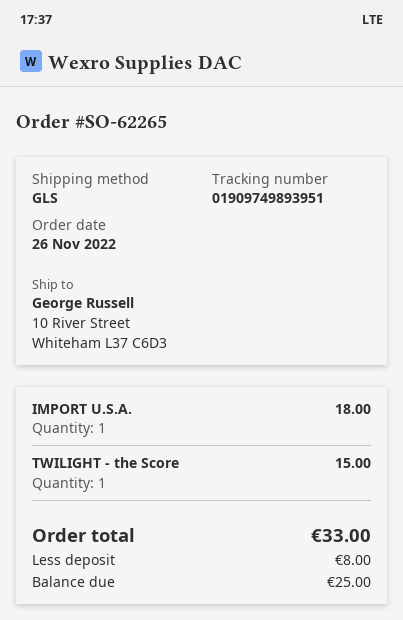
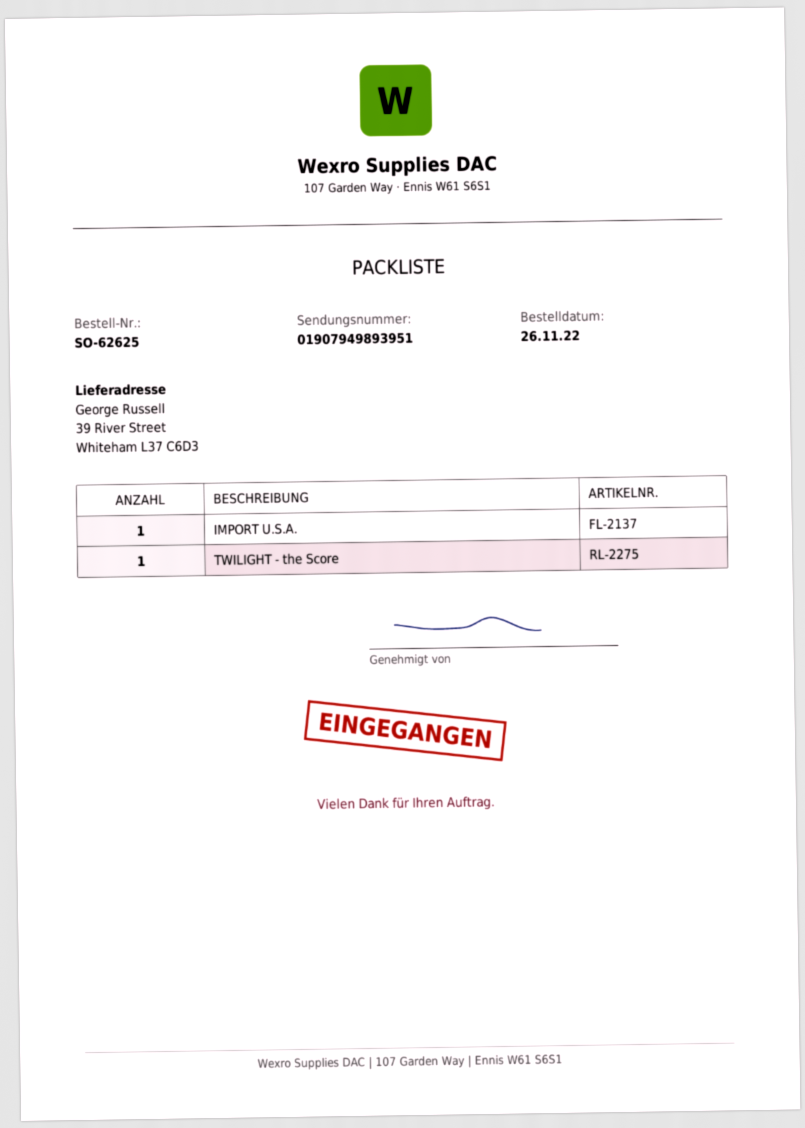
order number: SO-62265 -> SO-62625
tracking number: 01909749893951 -> 01907949893951
ship to: 10 River Street, Whiteham L37 C6D3 -> 39 River Street, Whiteham L37 C6D3

